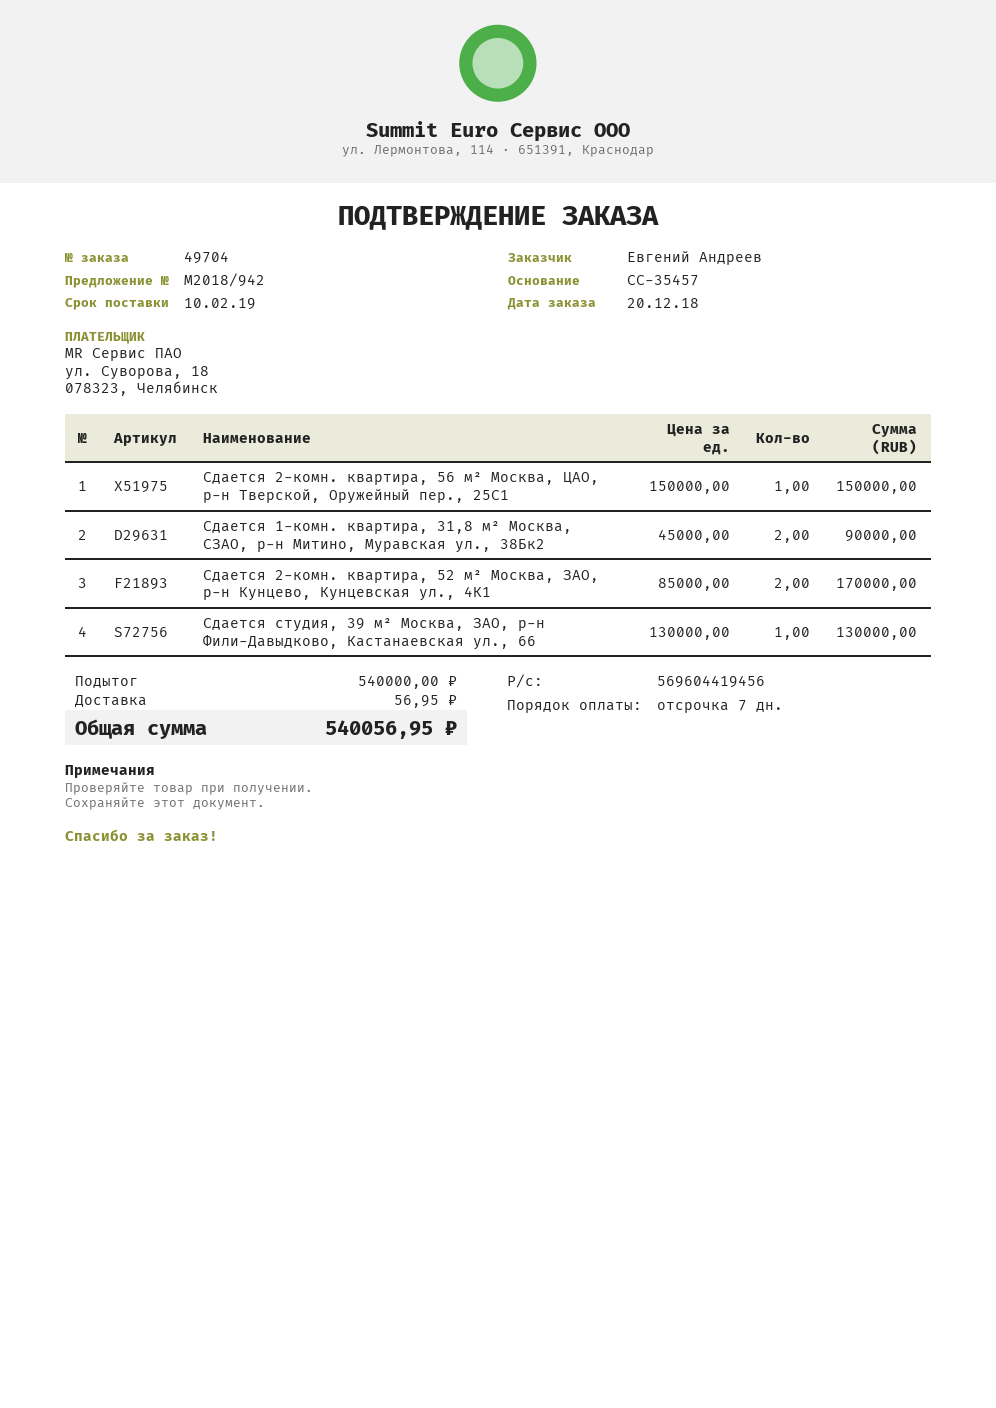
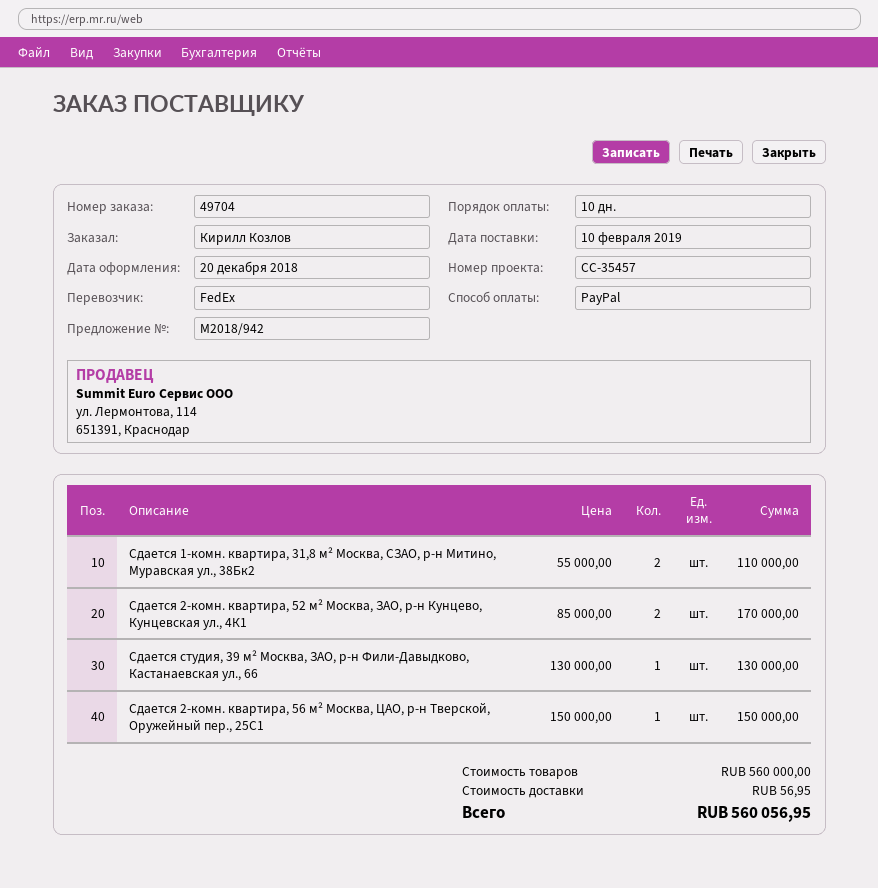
payment terms: 7 days -> 10 days
ordered by: Евгений Андреев -> Кирилл Козлов
Сдается 1-комн. квартира, 31,8 м² Москва, СЗАО, р-н Митино, Муравская ул., 38Бк2: 2 x 45000.00 = 90000.00 -> 2 x 55000.00 = 110000.00
subtotal: 540000.00 -> 560000.00
total: 540056.95 -> 560056.95

